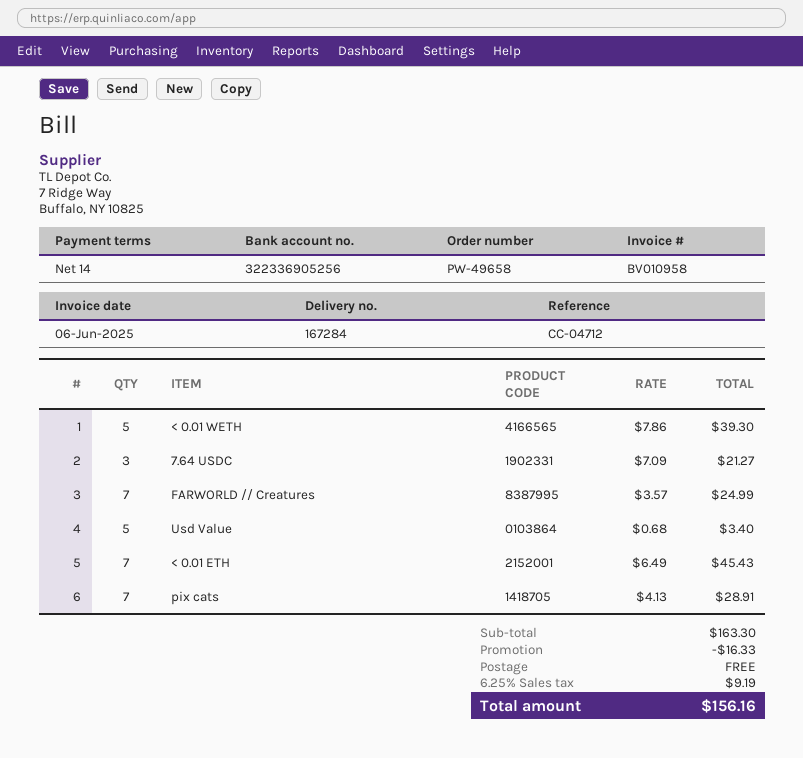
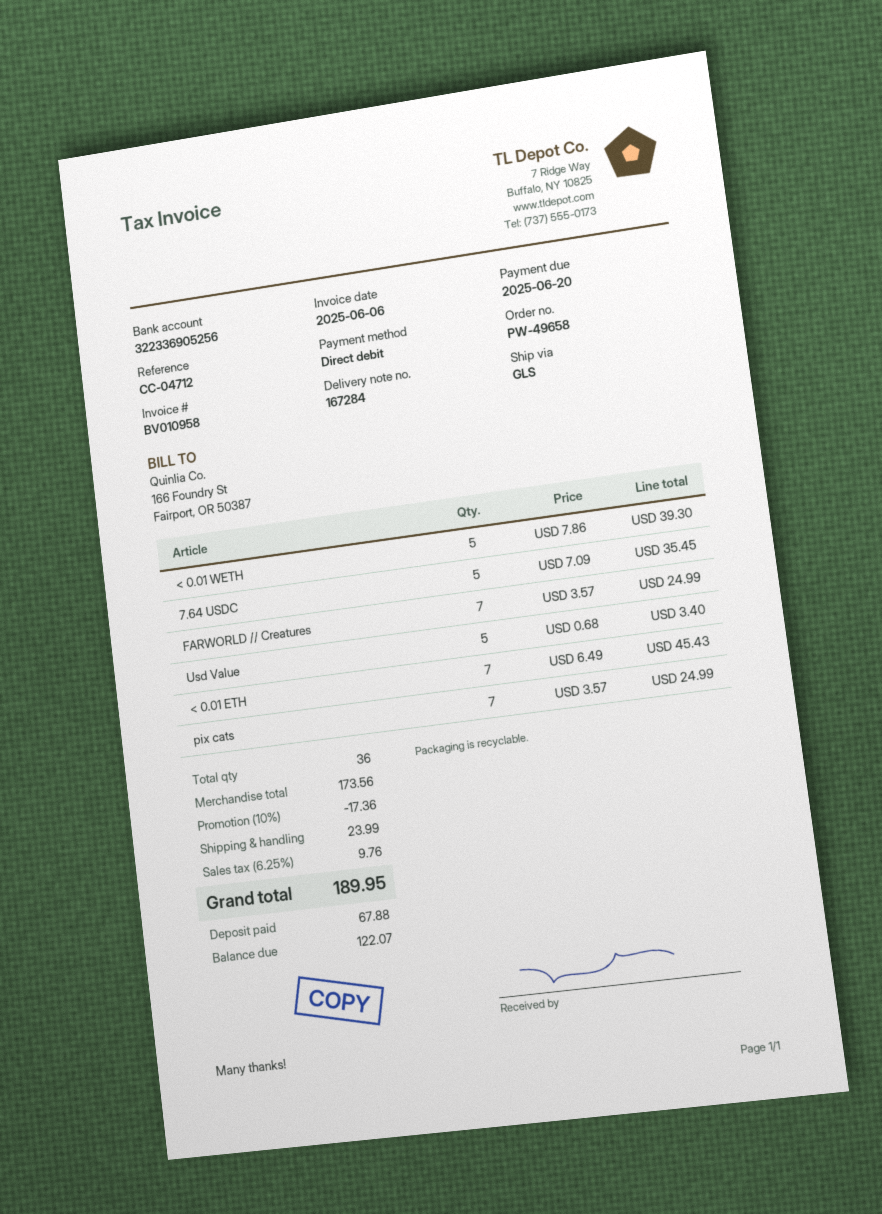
7.64 USDC: 3 x 7.09 = 21.27 -> 5 x 7.09 = 35.45
pix cats: 7 x 4.13 = 28.91 -> 7 x 3.57 = 24.99
subtotal: 163.30 -> 173.56
discount: 16.33 -> 17.36
shipping: 0.00 -> 23.99
tax: 6.25% = 9.19 -> 6.25% = 9.76
total: 156.16 -> 189.95

